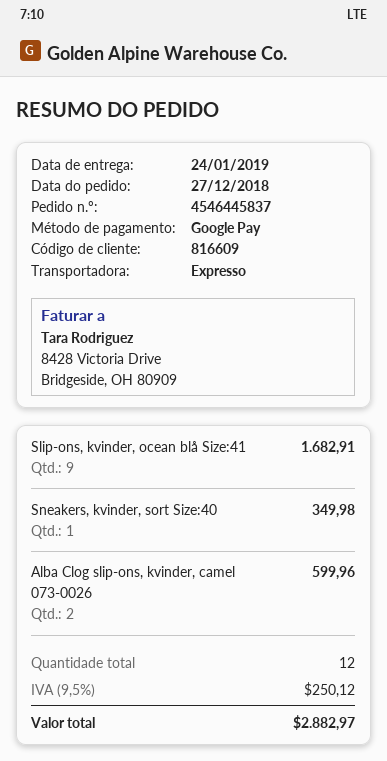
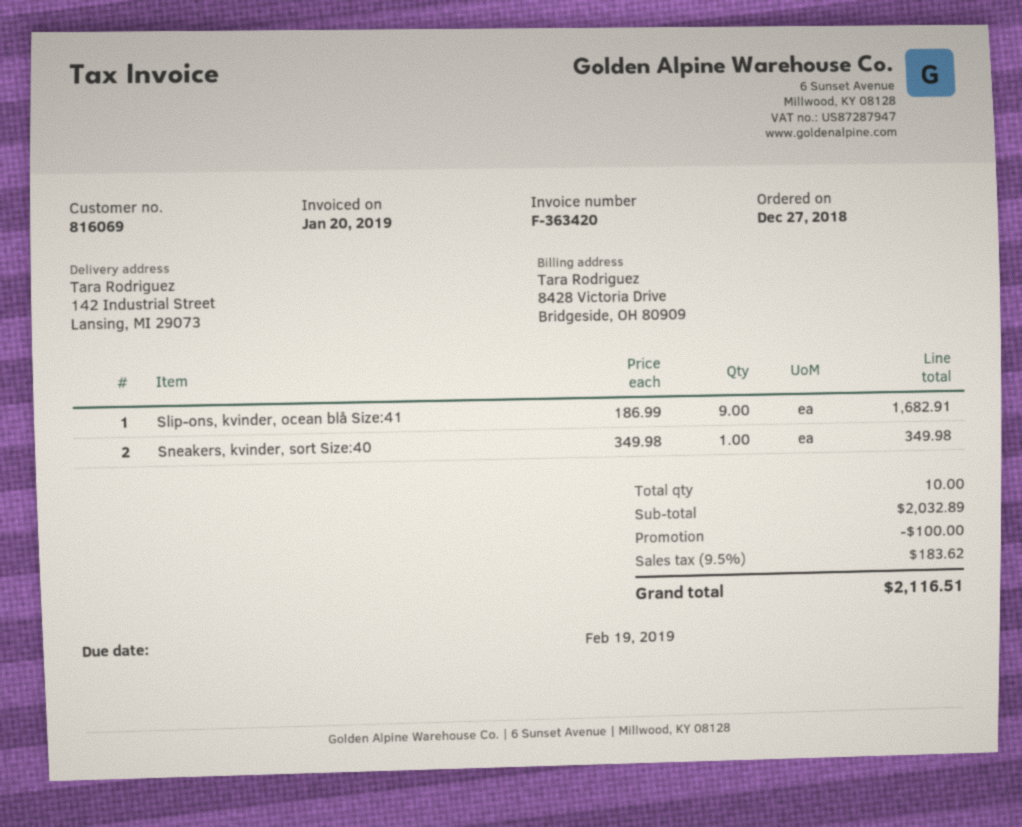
customer number: 816609 -> 816069
Alba Clog slip-ons, kvinder, camel 073-0026: 2 for 599.96 -> none
total quantity: 12 -> 10
discount: none -> 100.00
tax: 9.5% = 250.12 -> 9.5% = 183.62
total: 2882.97 -> 2116.51

